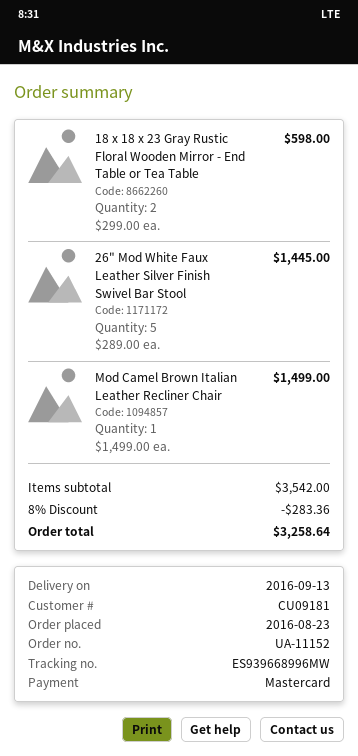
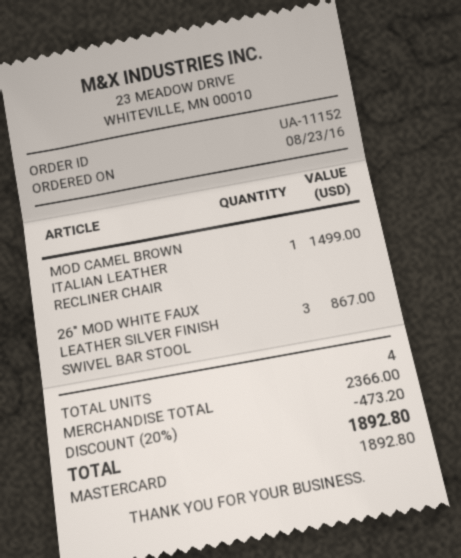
18 x 18 x 23 Gray Rustic Floral Wooden Mirror - End Table or Tea Table: 2 for 598.00 -> none
26" Mod White Faux Leather Silver Finish Swivel Bar Stool: 5 for 1445.00 -> 3 for 867.00
subtotal: 3542.00 -> 2366.00
discount: 8% = 283.36 -> 20% = 473.20
total: 3258.64 -> 1892.80

